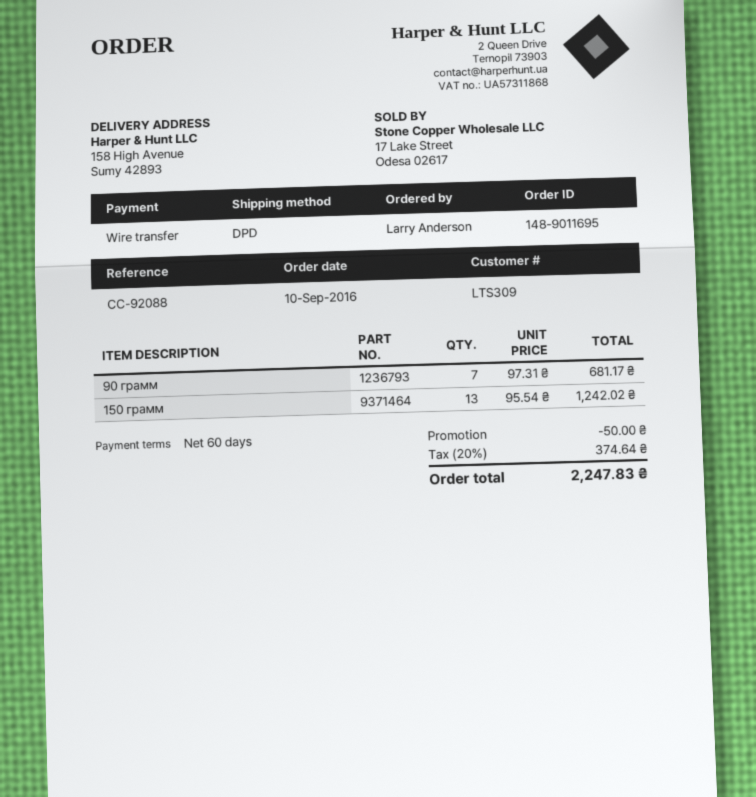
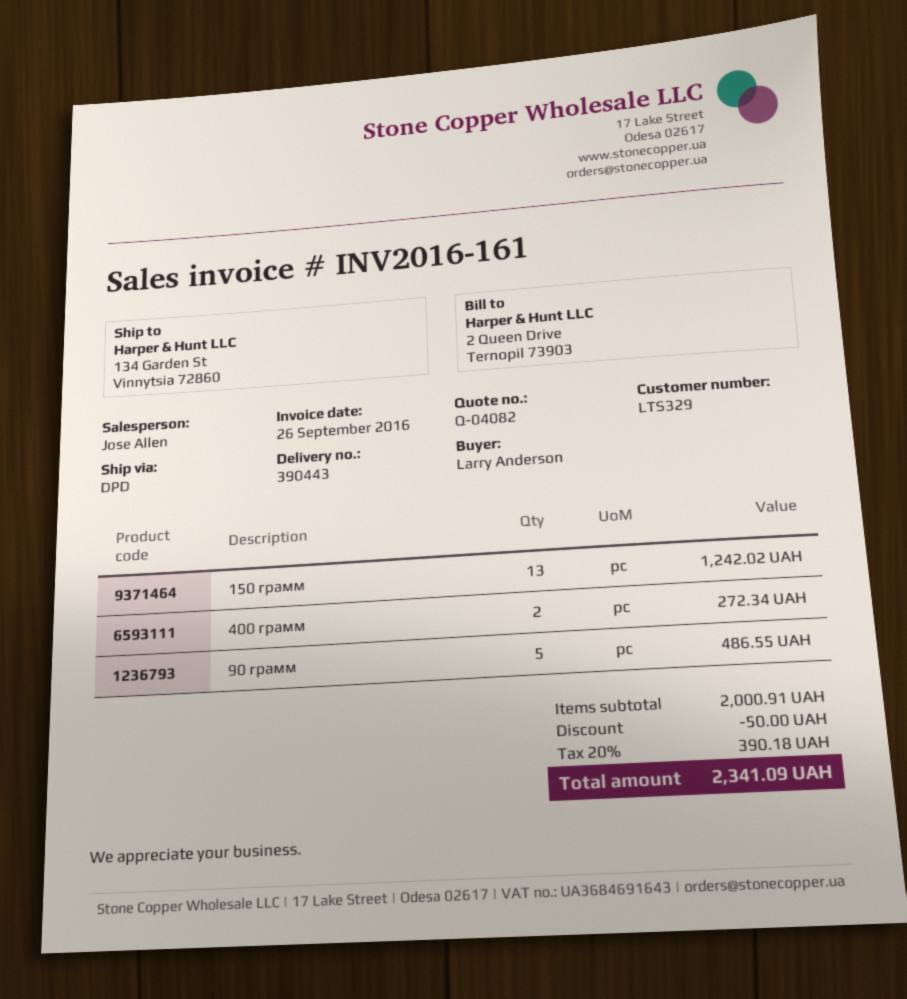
customer number: LTS309 -> LTS329
ship to: 158 High Avenue, Sumy 42893 -> 134 Garden St, Vinnytsia 72860
90 грамм: 7 for 681.17 -> 5 for 486.55
400 грамм: none -> 2 for 272.34
tax: 20% = 374.64 -> 20% = 390.18
total: 2247.83 -> 2341.09

